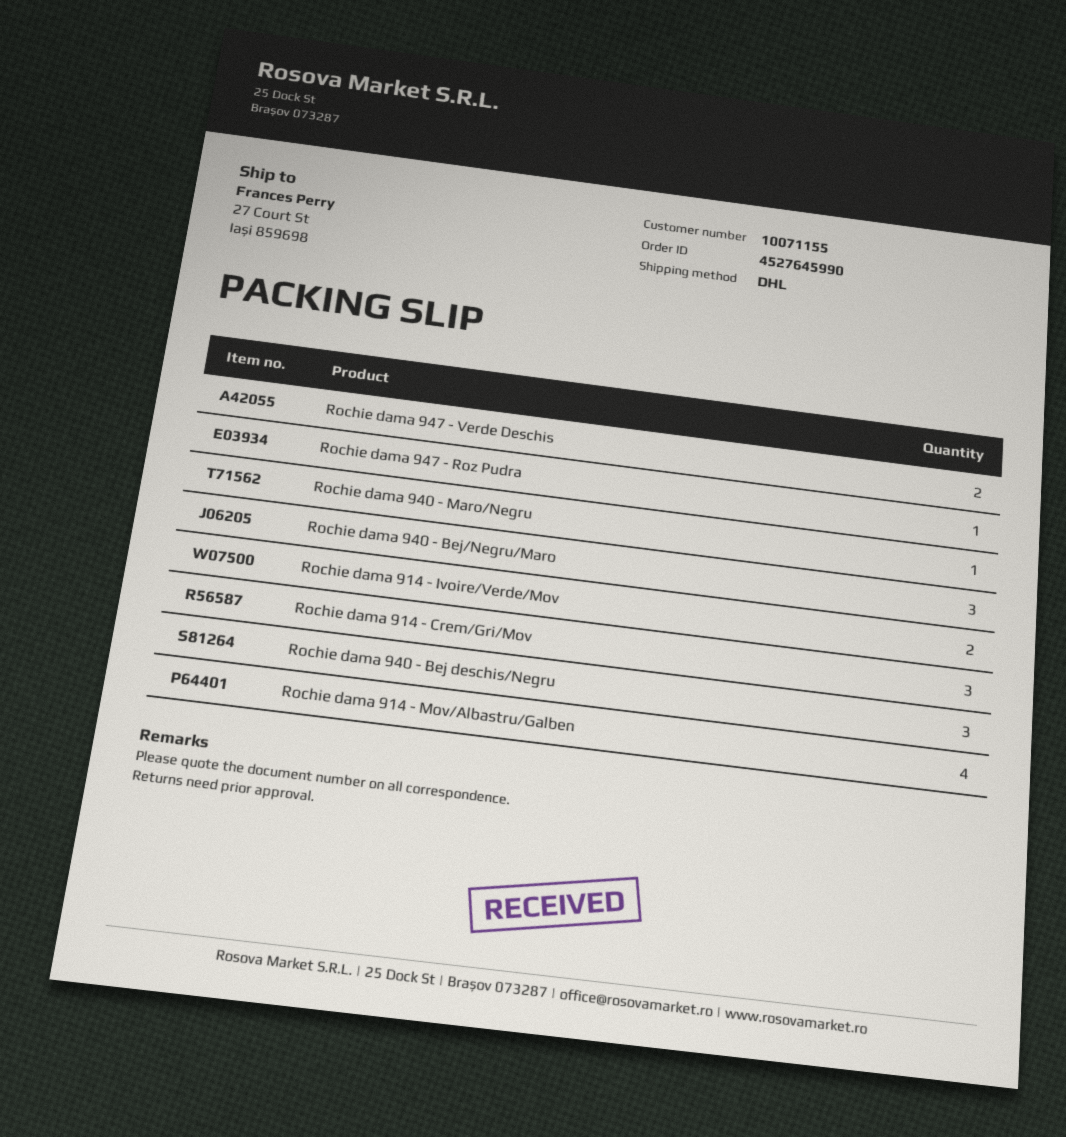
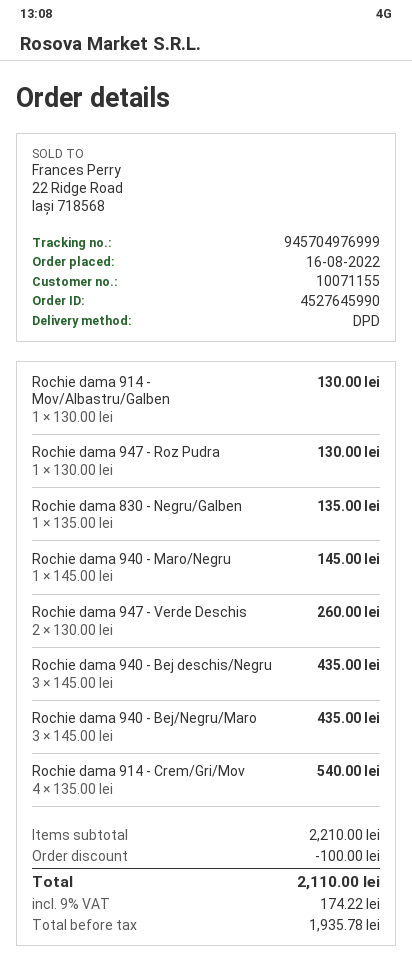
shipping method: DHL -> DPD
Rochie dama 914 - Ivoire/Verde/Mov: 2 -> none
Rochie dama 914 - Crem/Gri/Mov: 3 -> 4
Rochie dama 914 - Mov/Albastru/Galben: 4 -> 1
Rochie dama 830 - Negru/Galben: none -> 1

